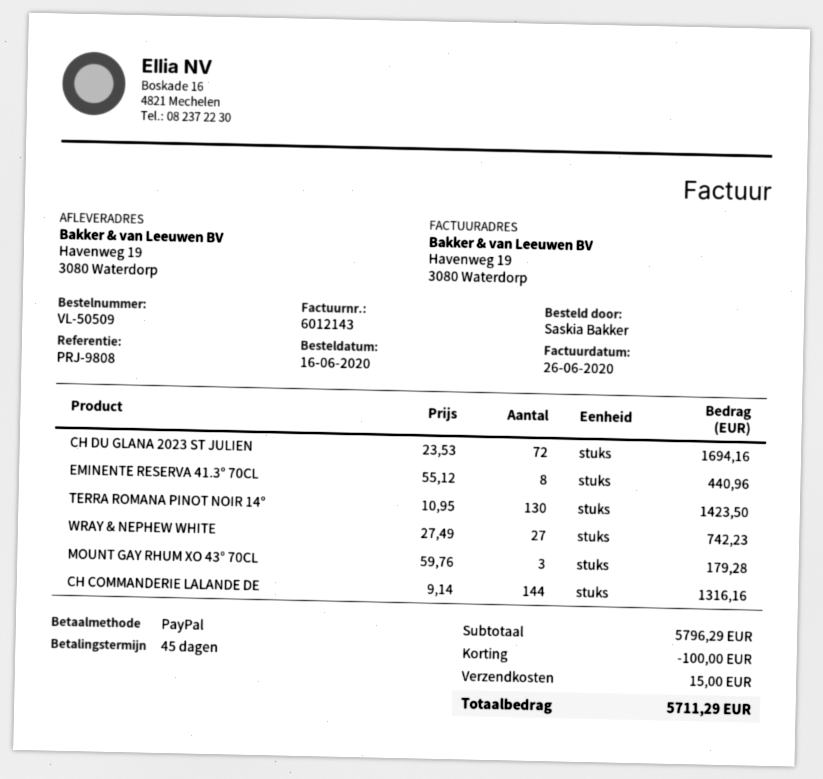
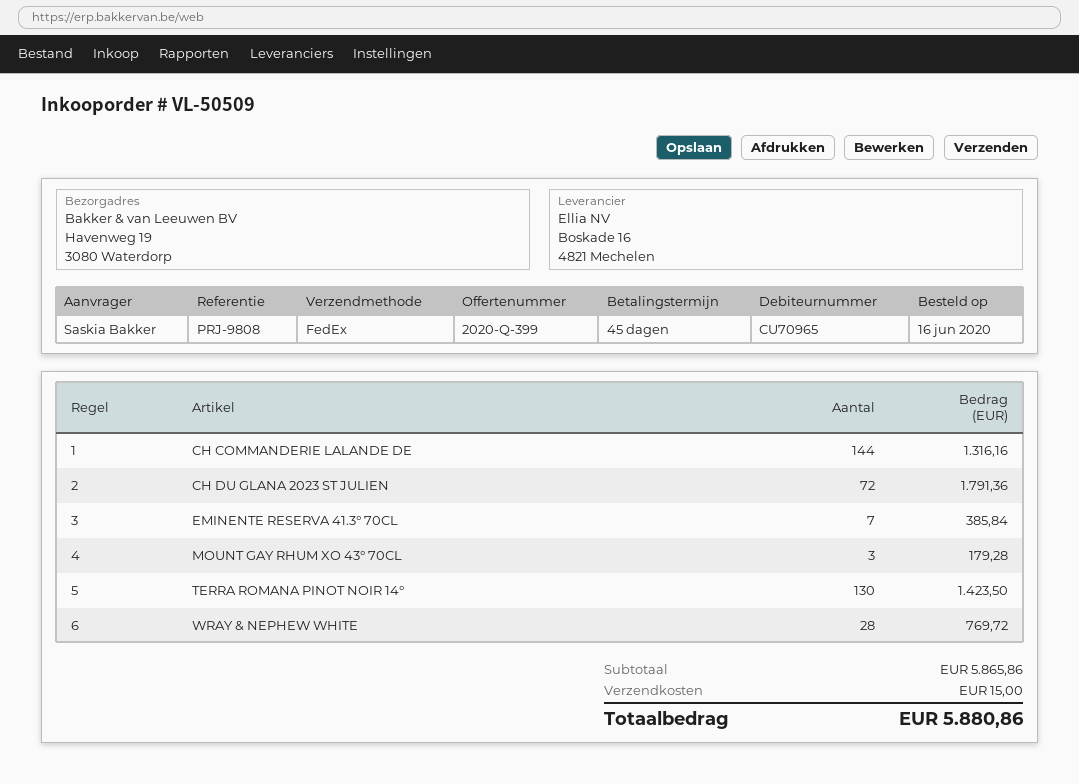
CH DU GLANA 2023 ST JULIEN: 72 for 1694.16 -> 72 for 1791.36
EMINENTE RESERVA 41.3° 70CL: 8 for 440.96 -> 7 for 385.84
WRAY & NEPHEW WHITE: 27 for 742.23 -> 28 for 769.72
subtotal: 5796.29 -> 5865.86
discount: 100.00 -> none
total: 5711.29 -> 5880.86

